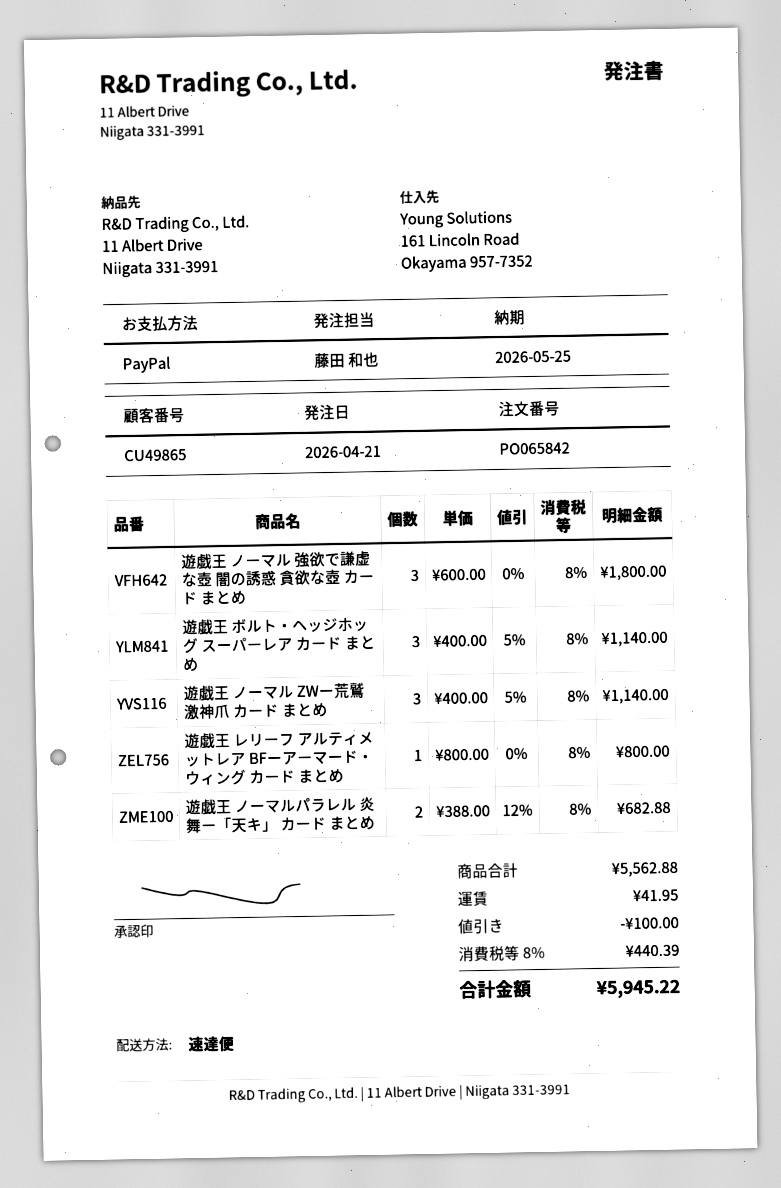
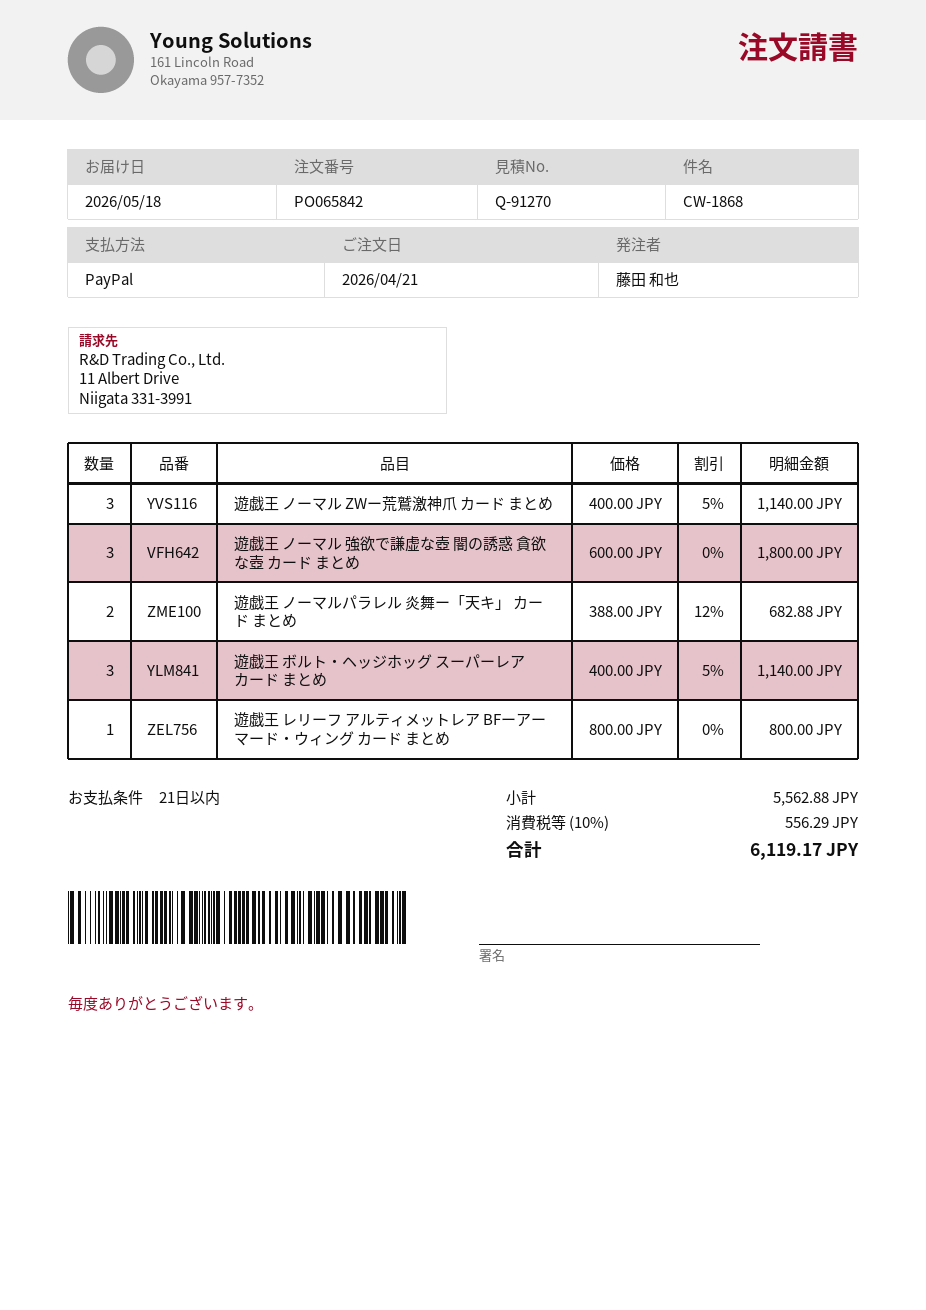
delivery date: 2026-05-25 -> 2026-05-18
discount: 100.00 -> none
shipping: 41.95 -> none
tax: 8% = 440.39 -> 10% = 556.29
total: 5945.22 -> 6119.17

